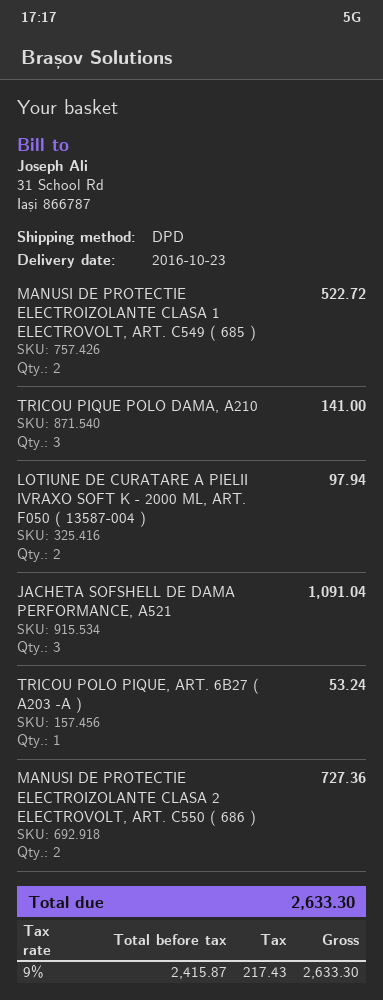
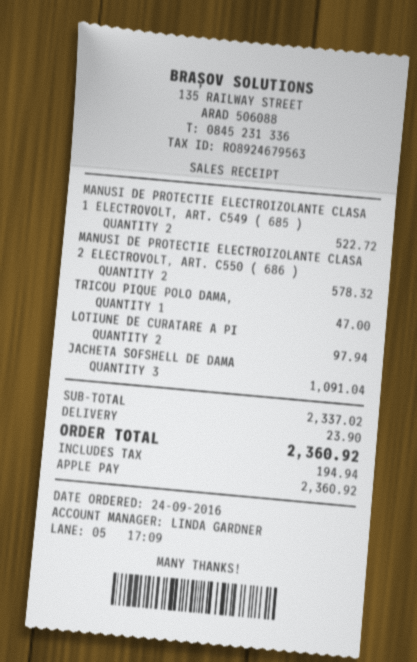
TRICOU PIQUE POLO DAMA, A210: 3 for 141.00 -> 1 for 47.00
TRICOU POLO PIQUE, ART. 6B27 ( A203 -A ): 1 for 53.24 -> none
MANUSI DE PROTECTIE ELECTROIZOLANTE CLASA 2 ELECTROVOLT, ART. C550 ( 686 ): 2 for 727.36 -> 2 for 578.32
shipping: none -> 23.90
tax: 217.43 -> 194.94
total: 2633.30 -> 2360.92

